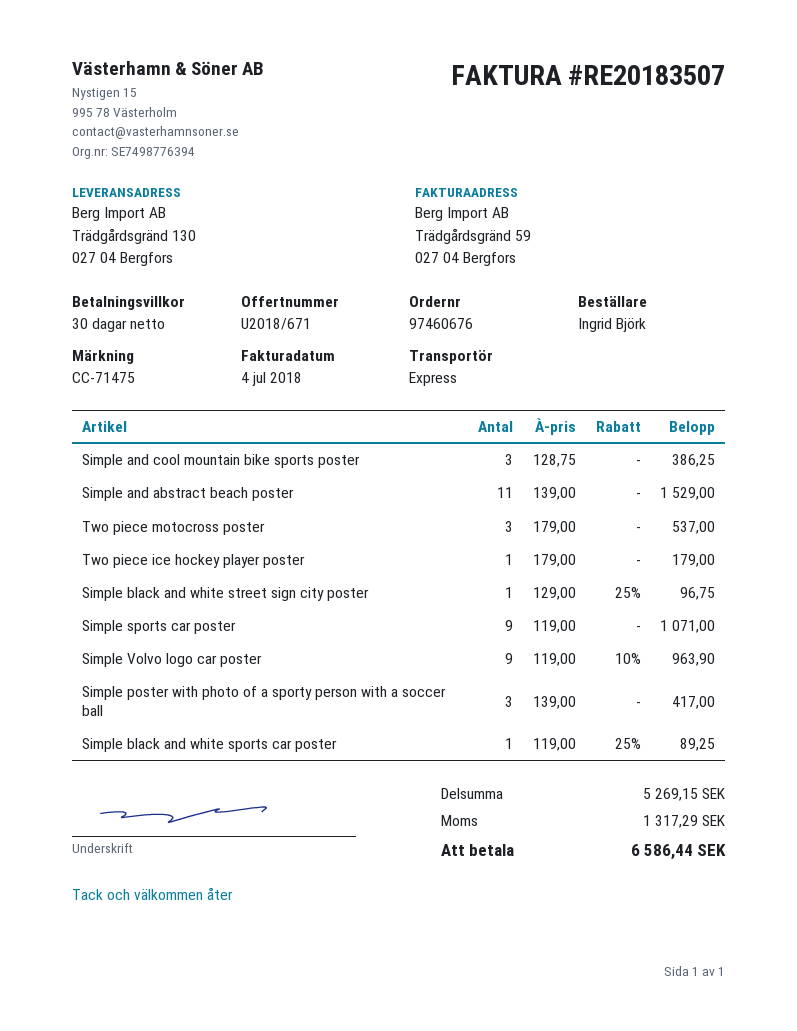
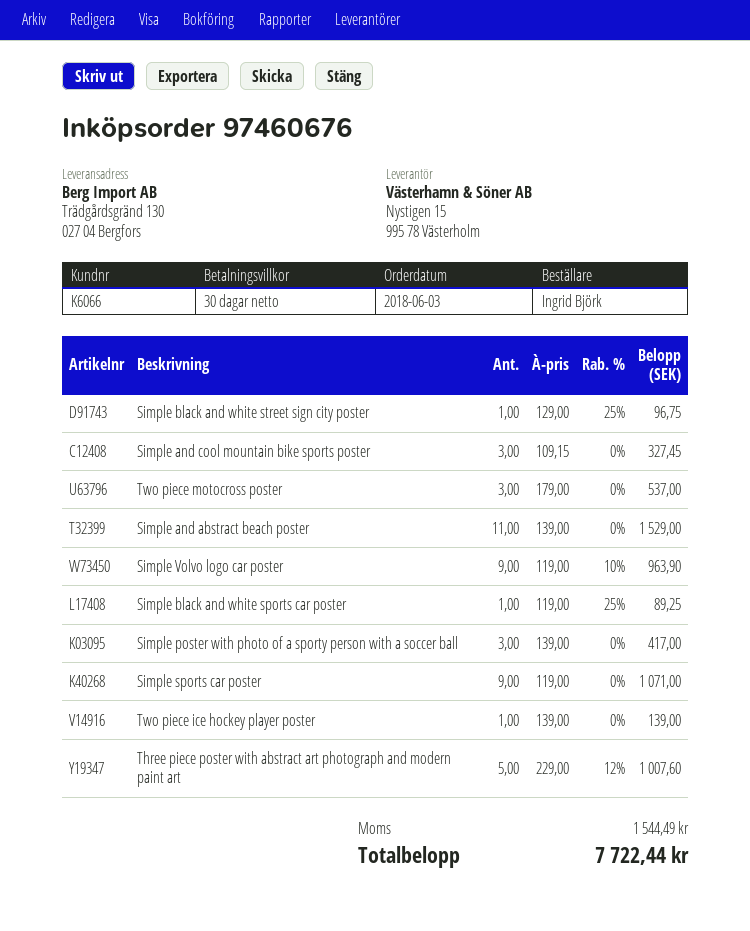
Simple and cool mountain bike sports poster: 3 x 128.75 = 386.25 -> 3 x 109.15 = 327.45
Two piece ice hockey player poster: 1 x 179.00 = 179.00 -> 1 x 139.00 = 139.00
Three piece poster with abstract art photograph and modern paint art: none -> 5 x 229.00 - 12% = 1007.60
tax: 1317.29 -> 1544.49
total: 6586.44 -> 7722.44

